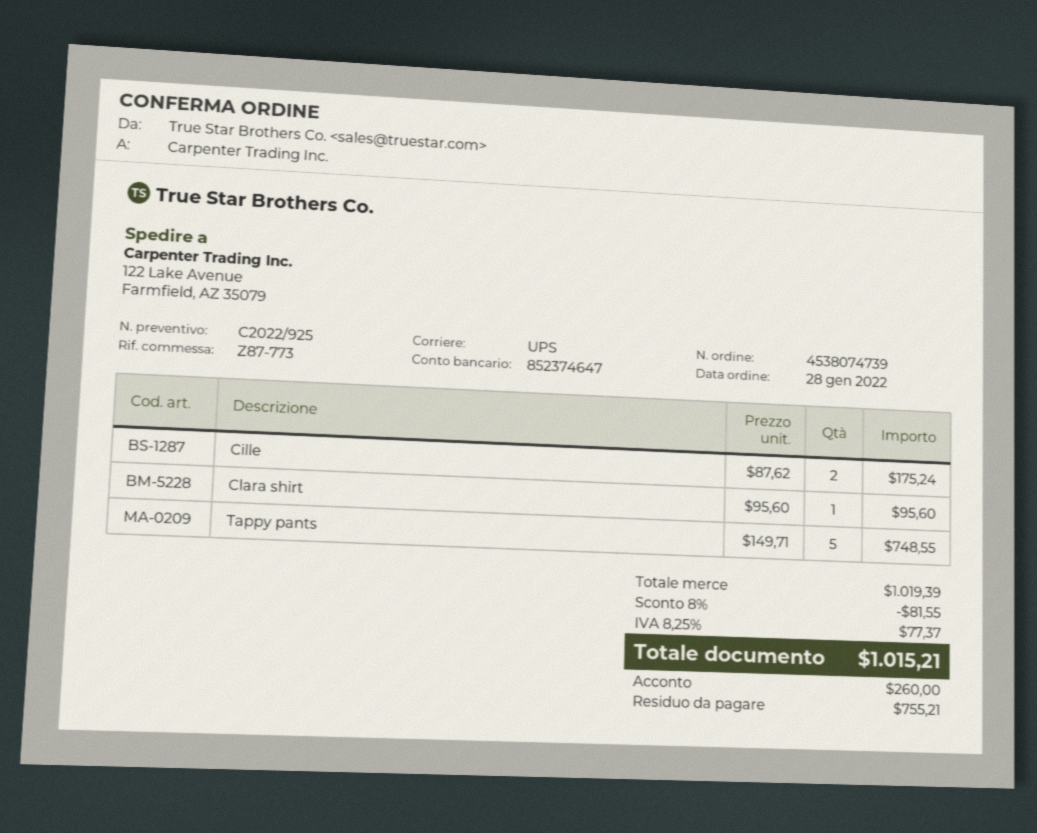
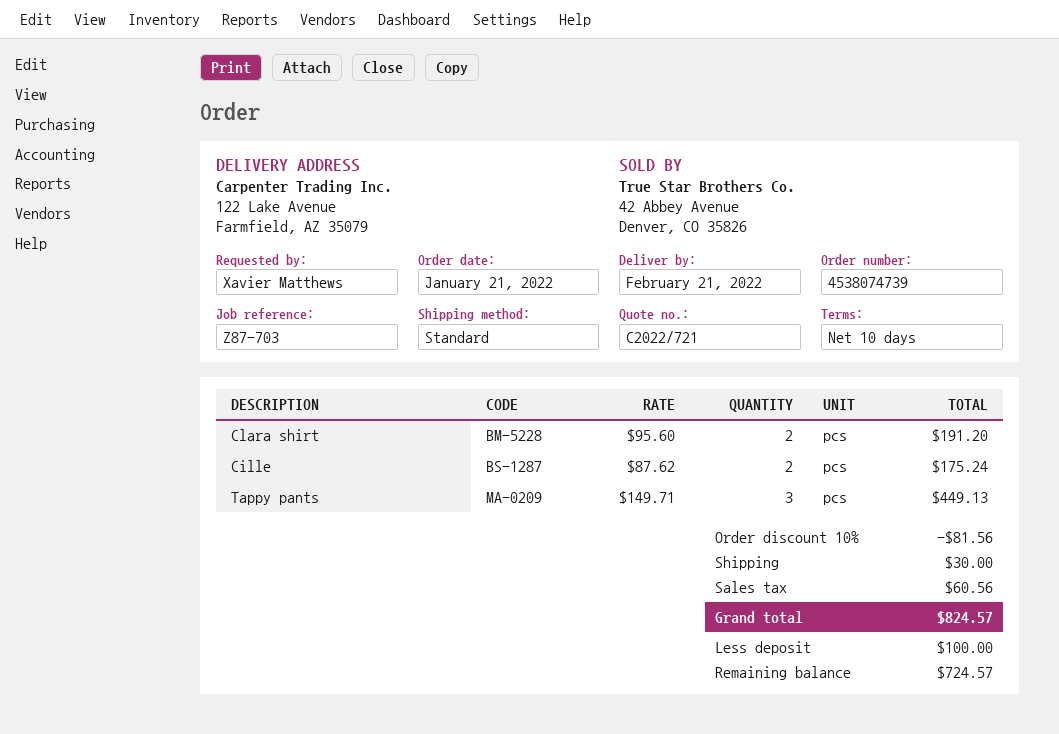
quote number: C2022/925 -> C2022/721
order date: 2022-01-28 -> 2022-01-21
reference: Z87-773 -> Z87-703
shipping method: UPS -> standard
Clara shirt: 1 x 95.60 = 95.60 -> 2 x 95.60 = 191.20
Tappy pants: 5 x 149.71 = 748.55 -> 3 x 149.71 = 449.13
discount: 8% = 81.55 -> 10% = 81.56
shipping: none -> 30.00
tax: 77.37 -> 60.56
total: 1015.21 -> 824.57
deposit: 260.00 -> 100.00
balance: 755.21 -> 724.57

